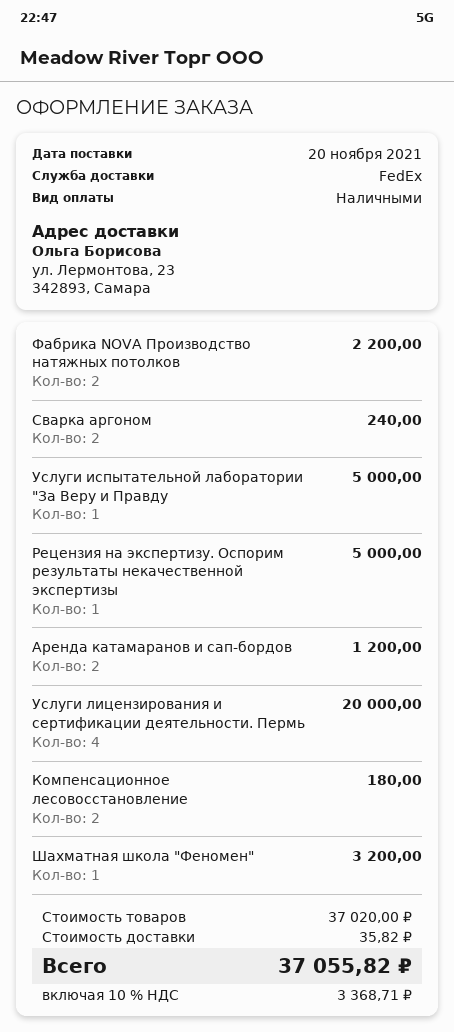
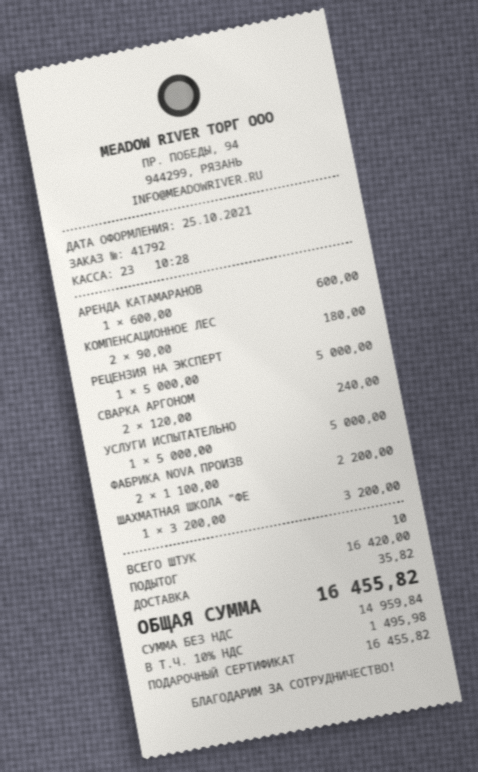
payment method: cash -> gift card
Aренда катамаpанов и сап-бордов: 2 for 1200.00 -> 1 for 600.00
Услуги лицензирования и сертификации деятельности. Пермь: 4 for 20000.00 -> none
subtotal: 37020.00 -> 16420.00
tax: 10% = 3368.71 -> 10% = 1495.98
total: 37055.82 -> 16455.82

